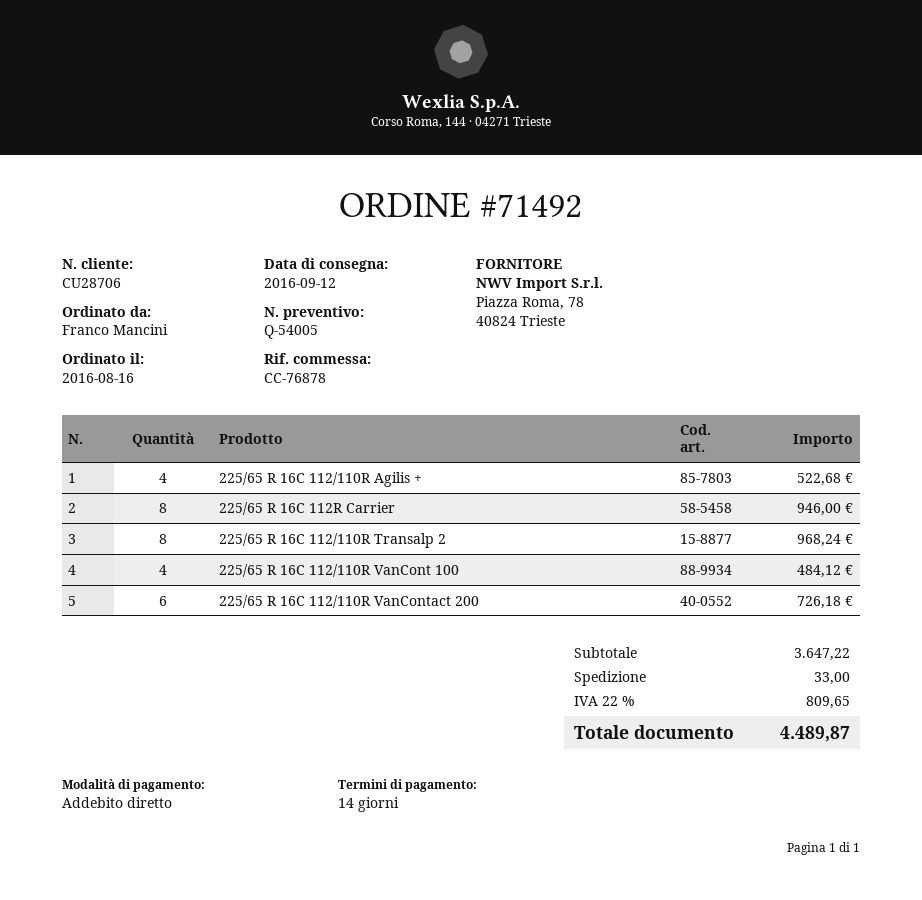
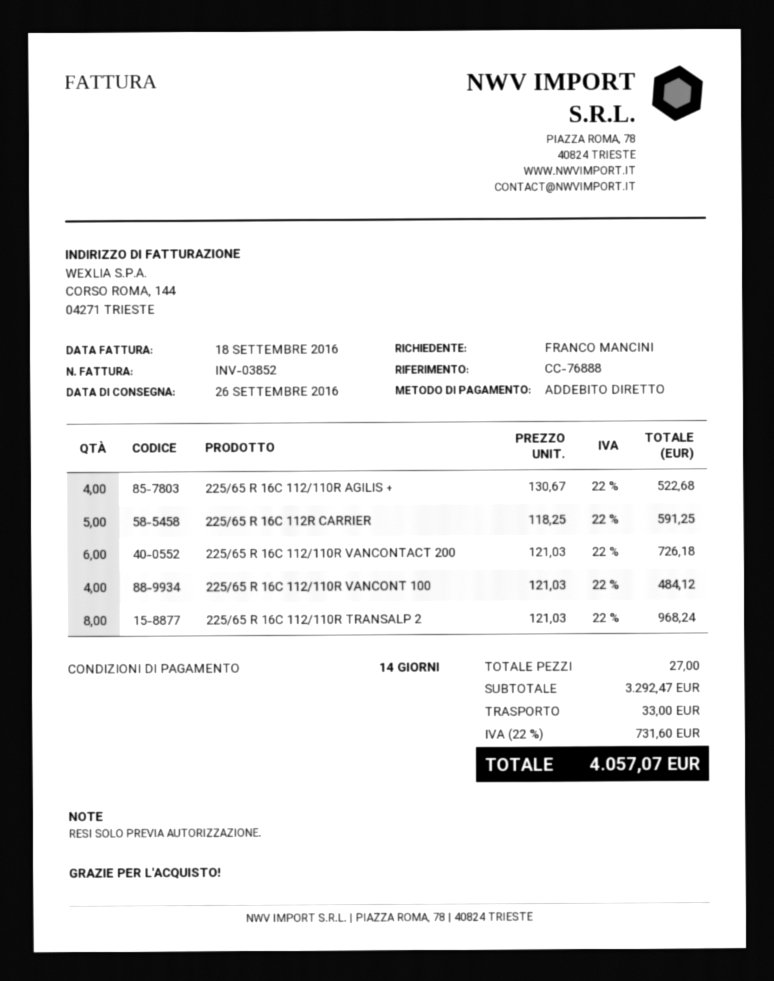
delivery date: 2016-09-12 -> 2016-09-26
reference: CC-76878 -> CC-76888
225/65 R 16C 112R Carrier: 8 for 946.00 -> 5 for 591.25
subtotal: 3647.22 -> 3292.47
tax: 22% = 809.65 -> 22% = 731.60
total: 4489.87 -> 4057.07

